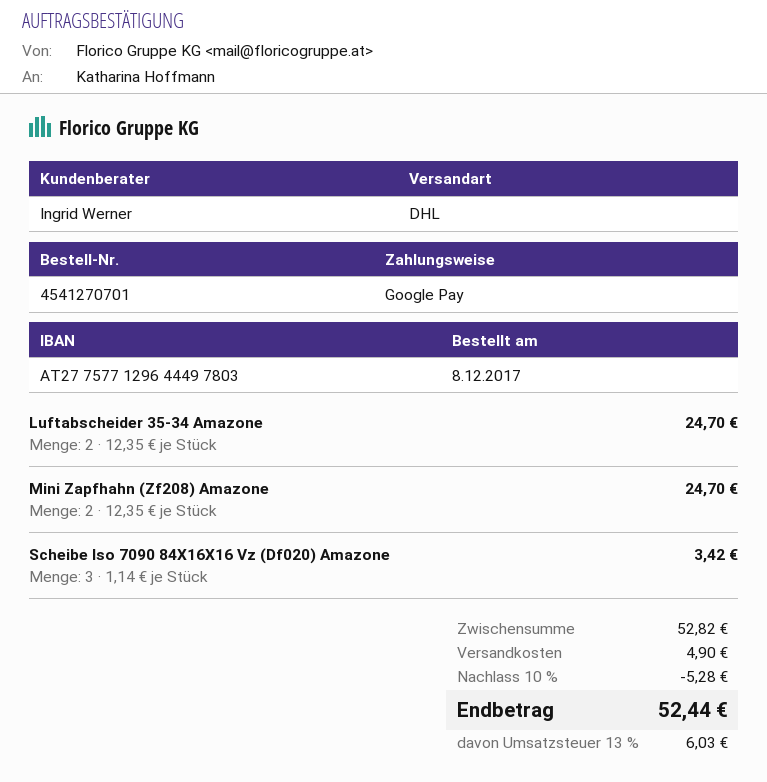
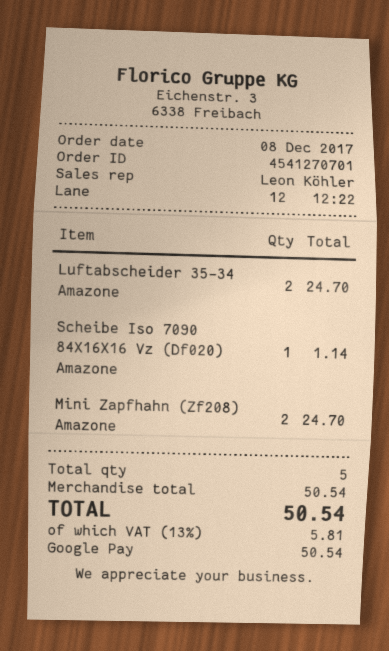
sales rep: Ingrid Werner -> Leon Köhler
Scheibe Iso 7090 84X16X16 Vz (Df020) Amazone: 3 for 3.42 -> 1 for 1.14
subtotal: 52.82 -> 50.54
discount: 10% = 5.28 -> none
shipping: 4.90 -> none
tax: 13% = 6.03 -> 13% = 5.81
total: 52.44 -> 50.54

